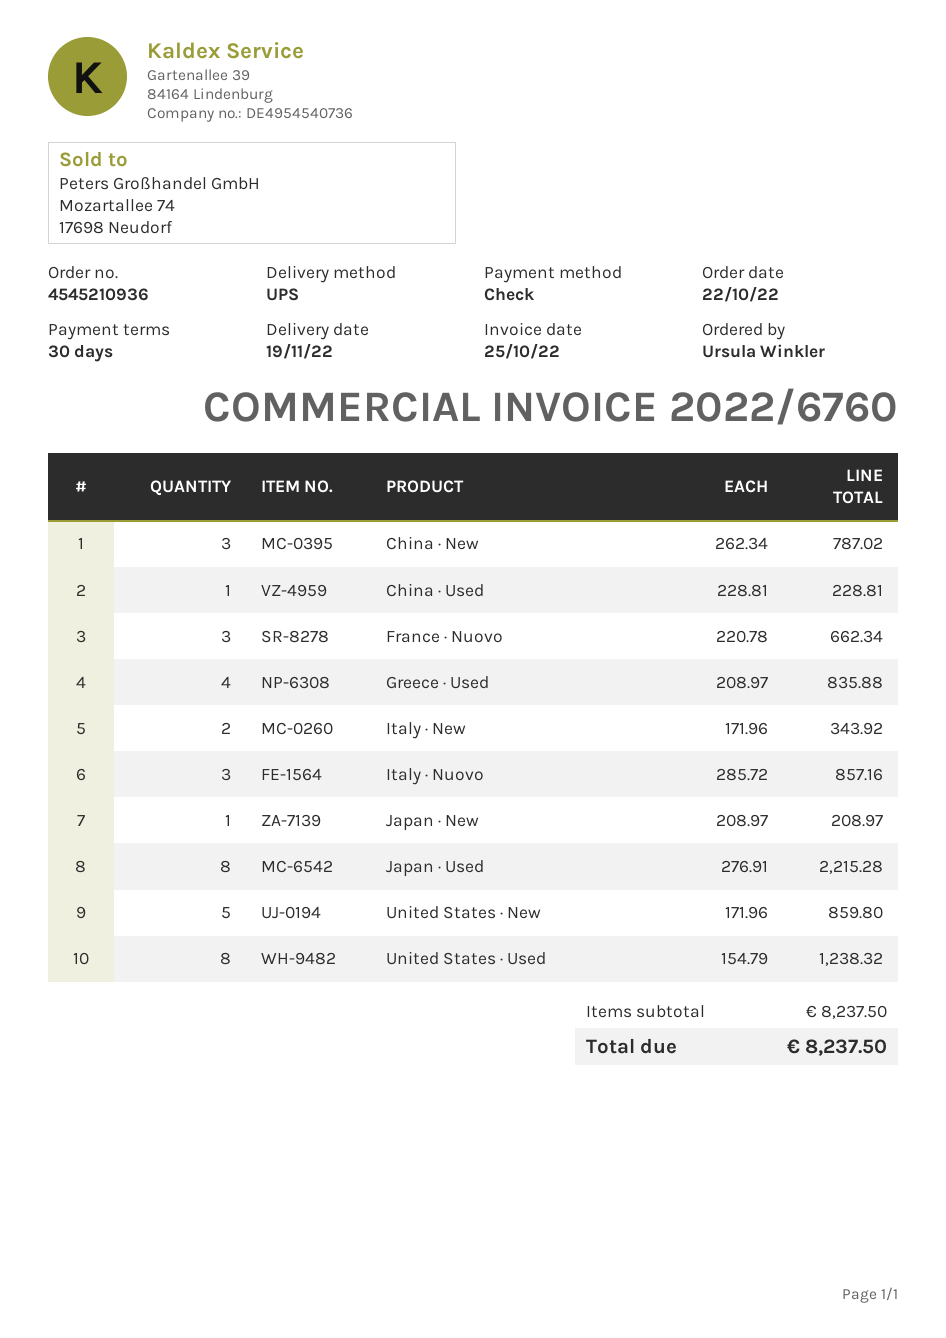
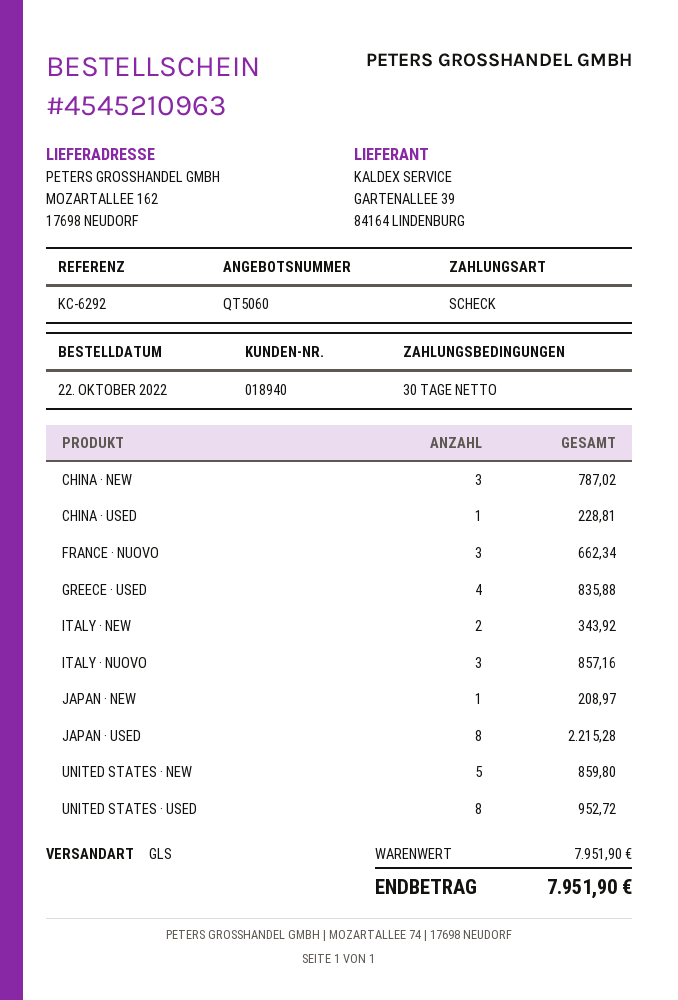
order number: 4545210936 -> 4545210963
shipping method: UPS -> GLS
United States · Used: 8 for 1238.32 -> 8 for 952.72
subtotal: 8237.50 -> 7951.90
total: 8237.50 -> 7951.90

